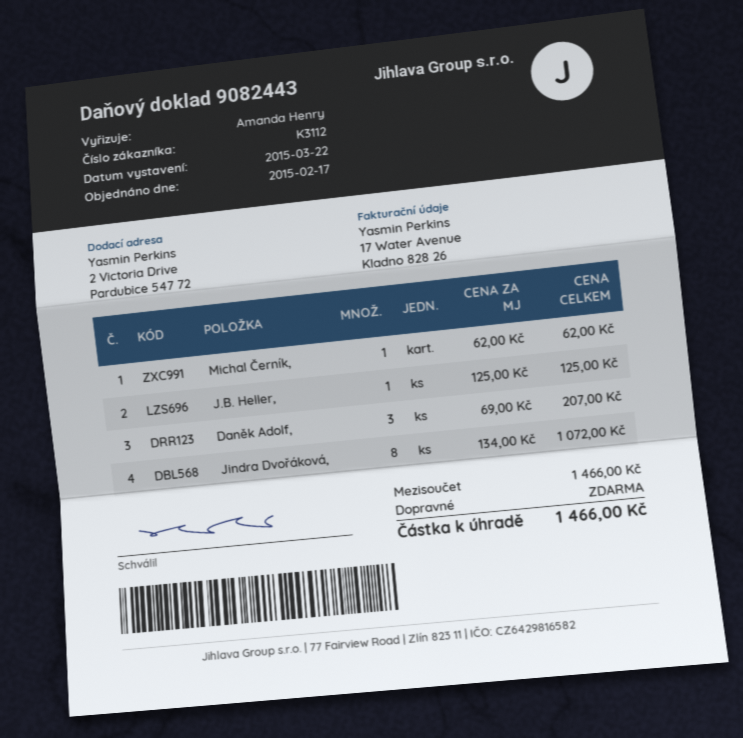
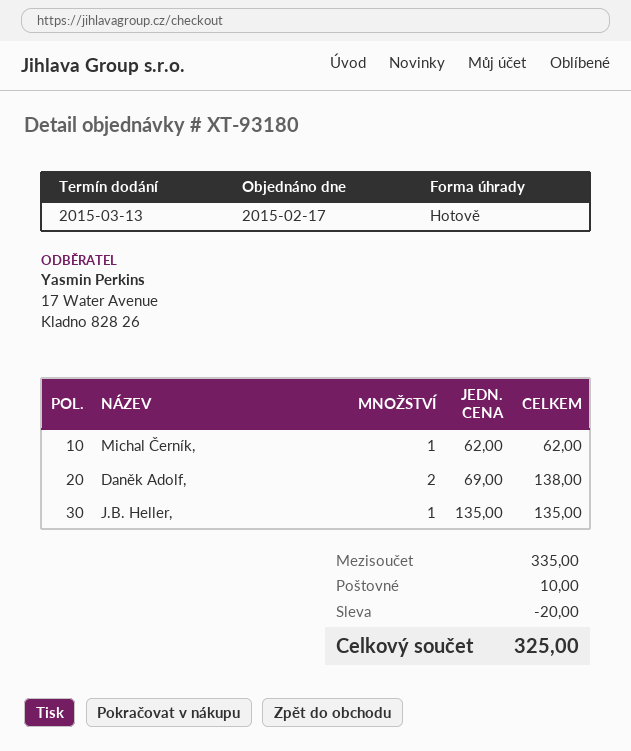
J.B. Heller,: 1 x 125.00 = 125.00 -> 1 x 135.00 = 135.00
Daněk Adolf,: 3 x 69.00 = 207.00 -> 2 x 69.00 = 138.00
Jindra Dvořáková,: 8 x 134.00 = 1072.00 -> none
subtotal: 1466.00 -> 335.00
discount: none -> 20.00
shipping: 0.00 -> 10.00
total: 1466.00 -> 325.00

